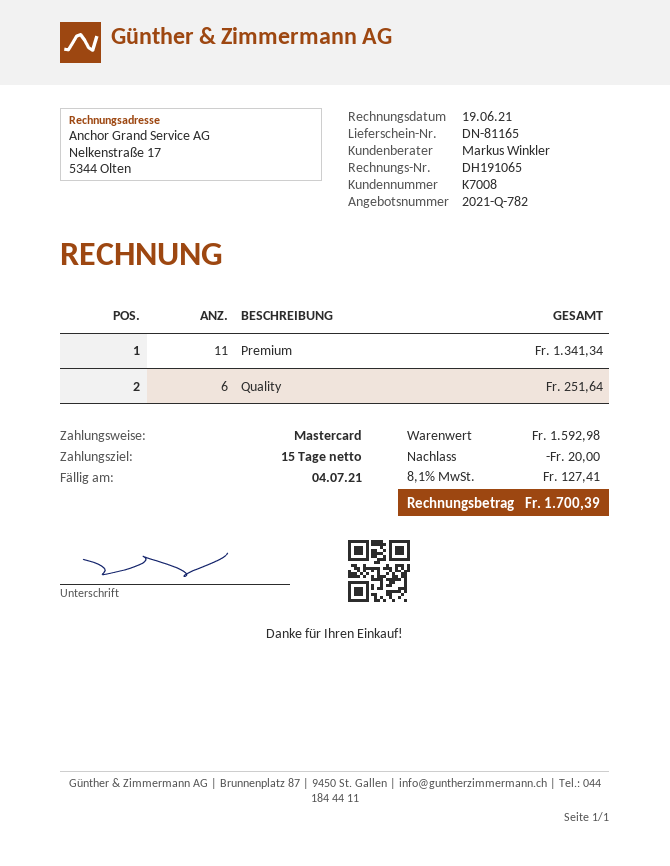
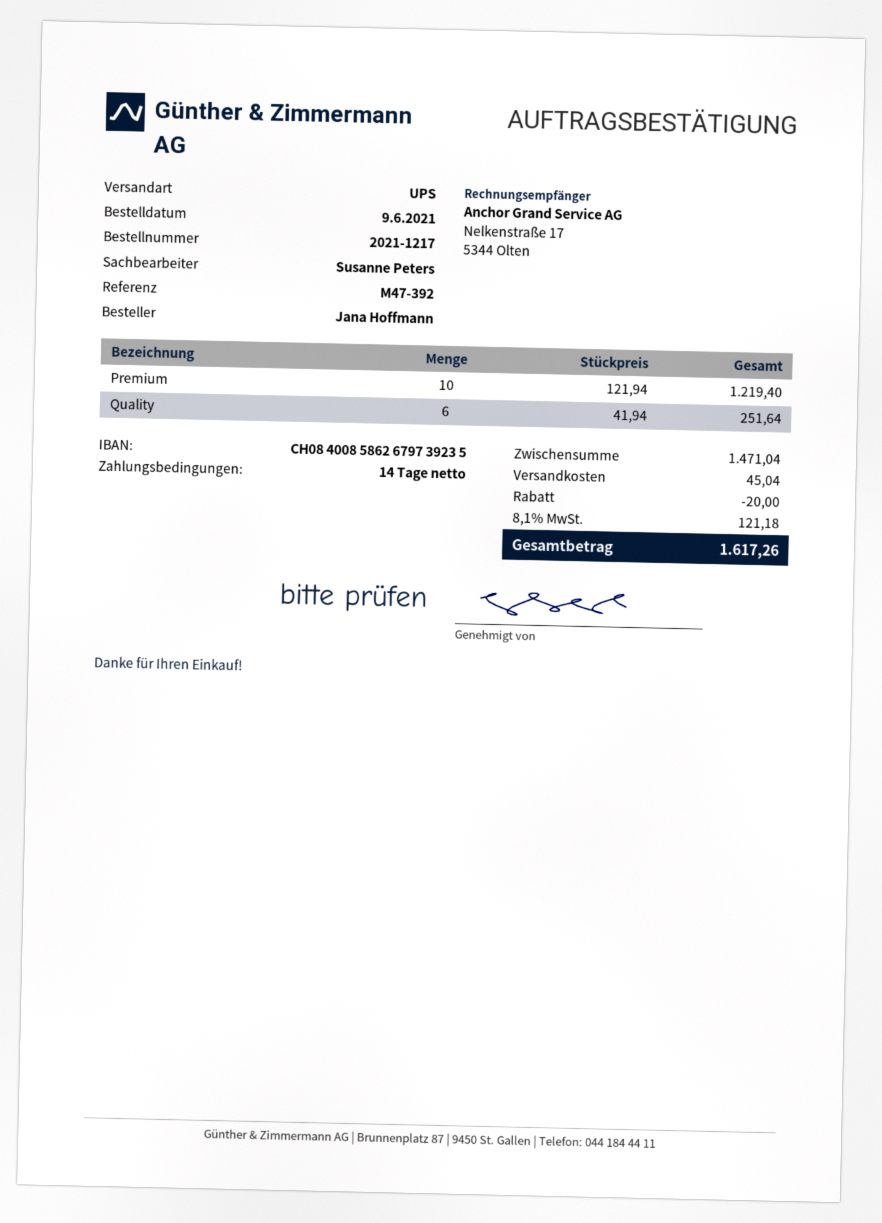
payment terms: 15 days -> 14 days
sales rep: Markus Winkler -> Susanne Peters
Premium: 11 for 1341.34 -> 10 for 1219.40
subtotal: 1592.98 -> 1471.04
shipping: none -> 45.04
tax: 8.1% = 127.41 -> 8.1% = 121.18
total: 1700.39 -> 1617.26

